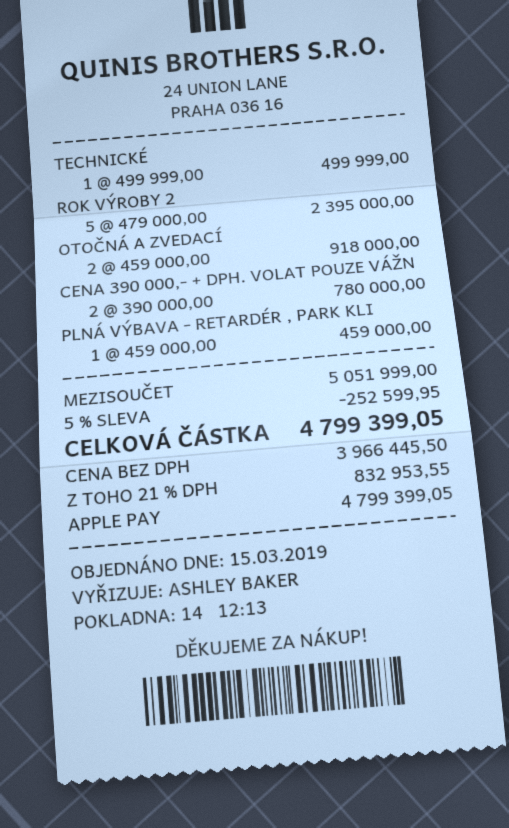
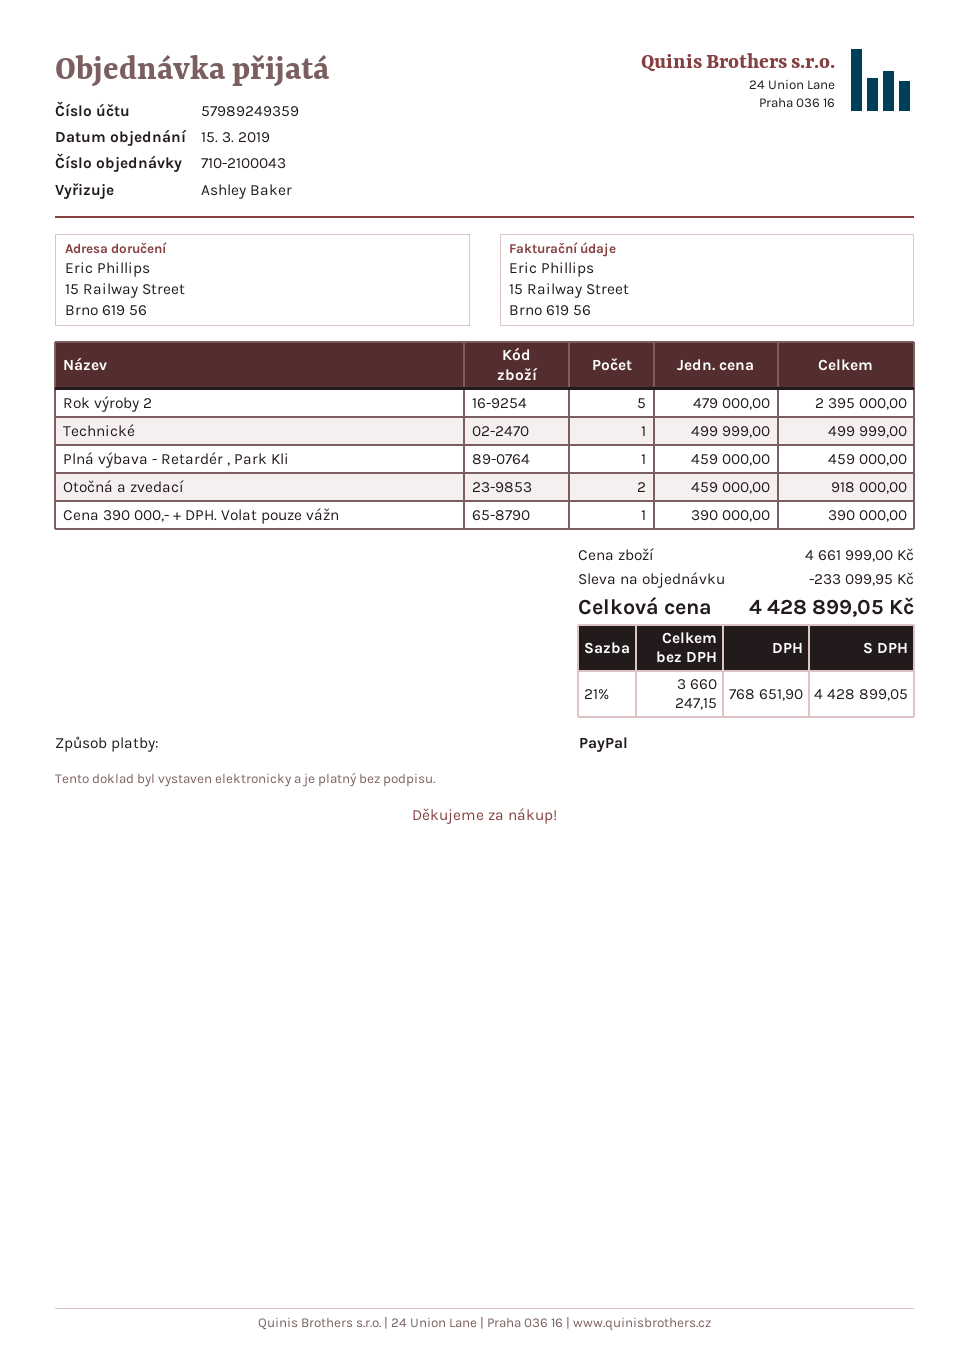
payment method: Apple Pay -> PayPal
CENA 390 000,- + DPH. VOLAT POUZE VÁŽN: 2 x 390000.00 = 780000.00 -> 1 x 390000.00 = 390000.00
subtotal: 5051999.00 -> 4661999.00
discount: 252599.95 -> 233099.95
net: 3966445.50 -> 3660247.15
tax: 21% = 832953.55 -> 21% = 768651.90
total: 4799399.05 -> 4428899.05

